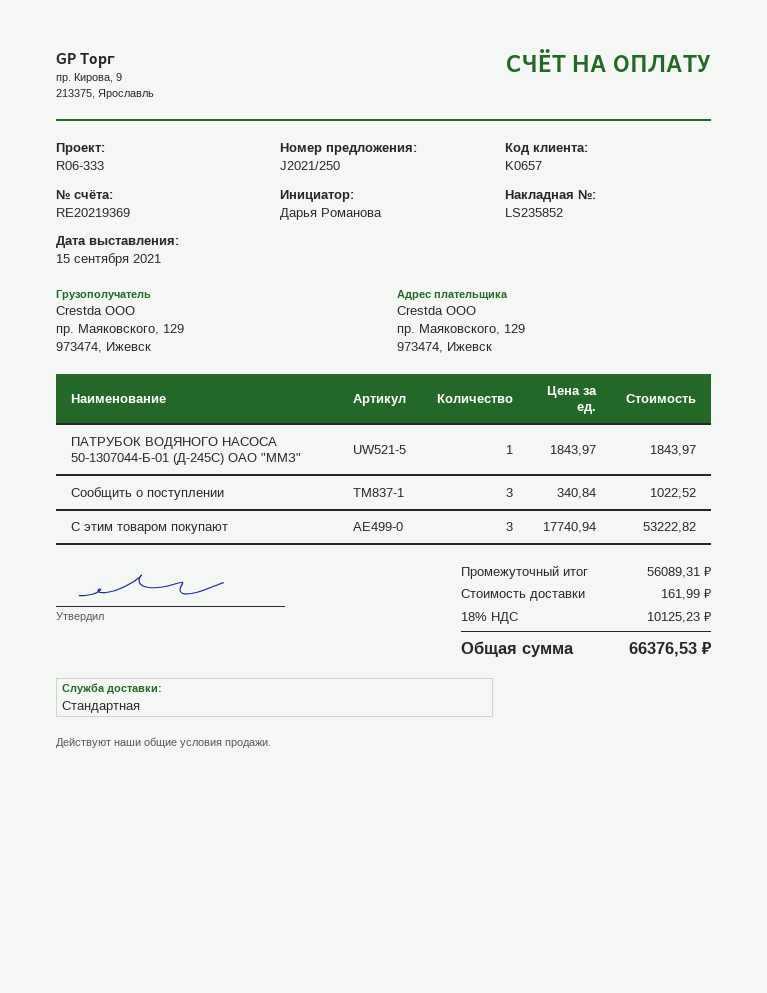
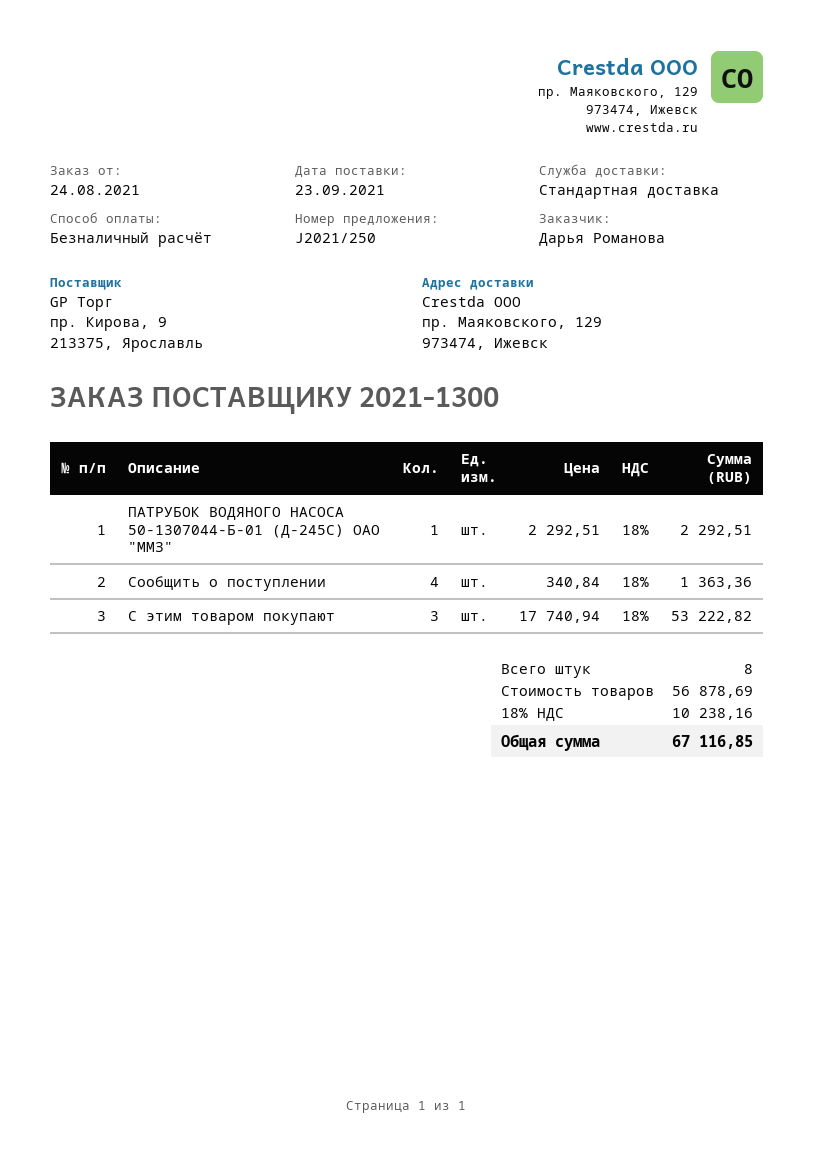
ПАТРУБОК ВОДЯНОГО НАСОСА 50-1307044-Б-01 (Д-245С) ОАО "ММЗ": 1 x 1843.97 = 1843.97 -> 1 x 2292.51 = 2292.51
Сообщить о поступлении: 3 x 340.84 = 1022.52 -> 4 x 340.84 = 1363.36
subtotal: 56089.31 -> 56878.69
shipping: 161.99 -> none
tax: 18% = 10125.23 -> 18% = 10238.16
total: 66376.53 -> 67116.85

